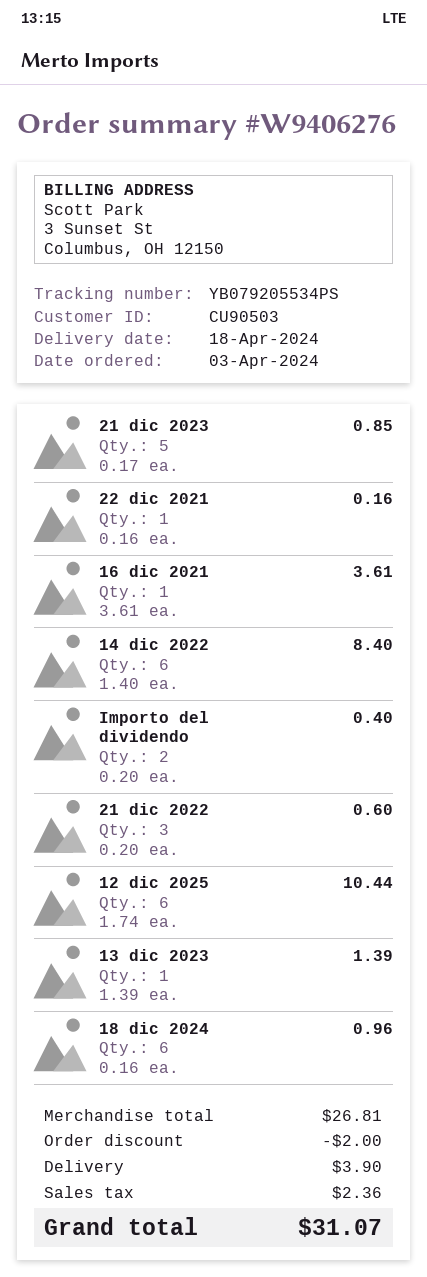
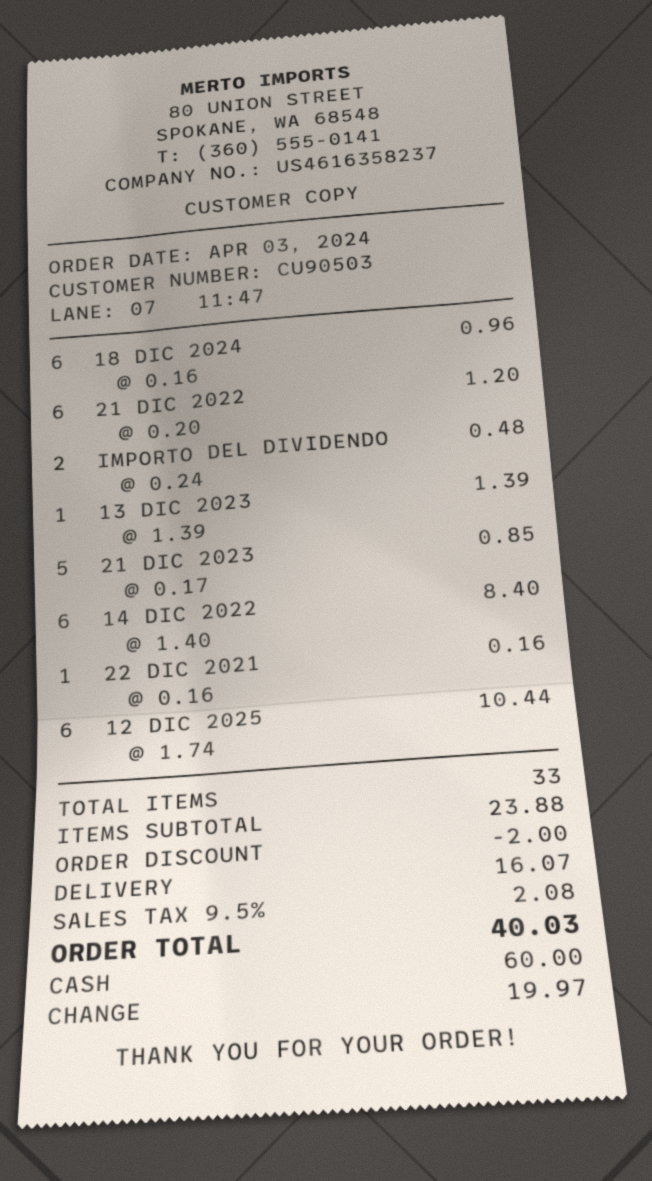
16 dic 2021: 1 x 3.61 = 3.61 -> none
Importo del dividendo: 2 x 0.20 = 0.40 -> 2 x 0.24 = 0.48
21 dic 2022: 3 x 0.20 = 0.60 -> 6 x 0.20 = 1.20
subtotal: 26.81 -> 23.88
shipping: 3.90 -> 16.07
tax: 2.36 -> 2.08
total: 31.07 -> 40.03

